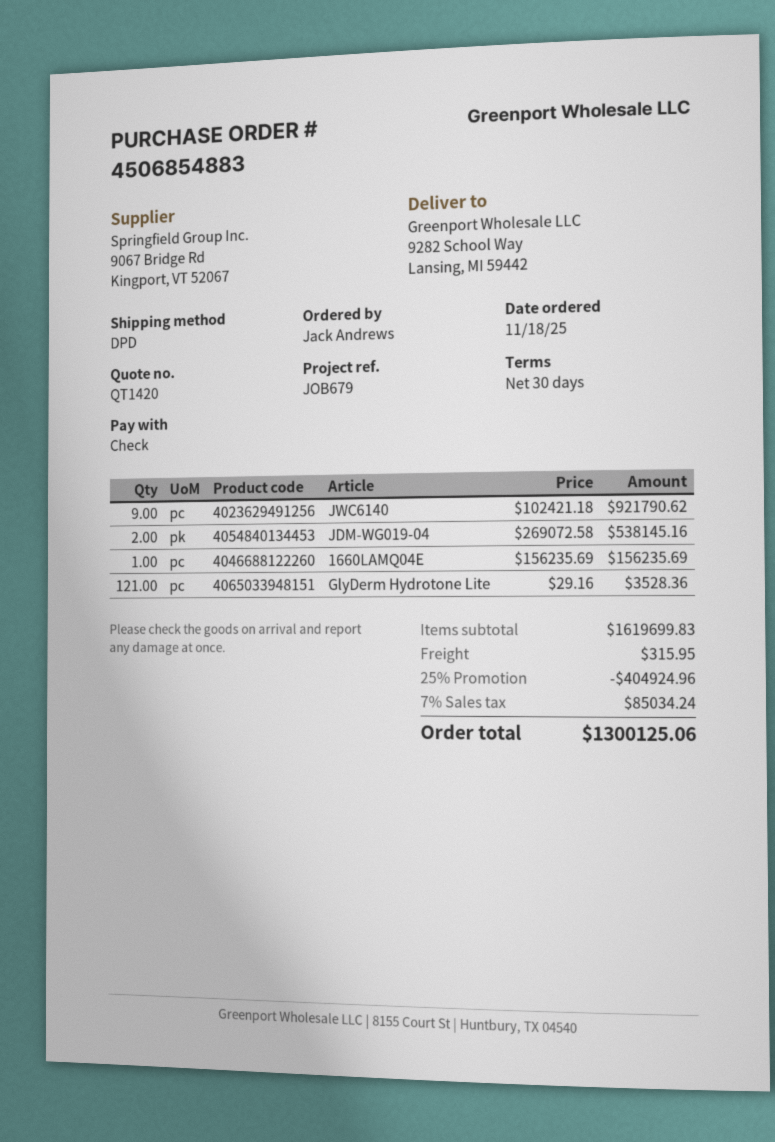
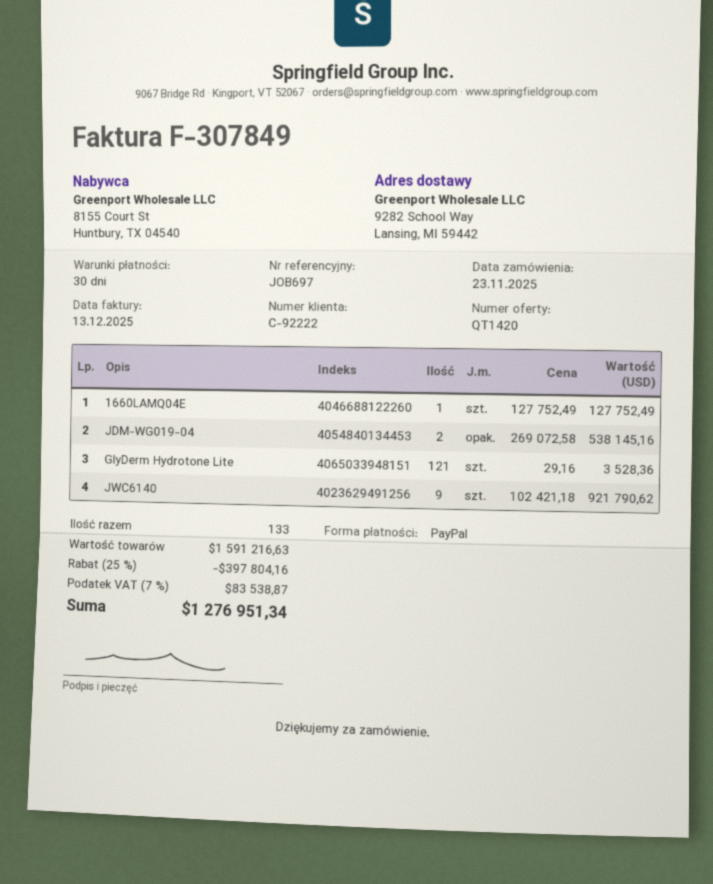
order date: 2025-11-18 -> 2025-11-23
reference: JOB679 -> JOB697
payment method: cheque -> PayPal
1660LAMQ04E: 1 x 156235.69 = 156235.69 -> 1 x 127752.49 = 127752.49
subtotal: 1619699.83 -> 1591216.63
discount: 25% = 404924.96 -> 25% = 397804.16
shipping: 315.95 -> none
tax: 7% = 85034.24 -> 7% = 83538.87
total: 1300125.06 -> 1276951.34

